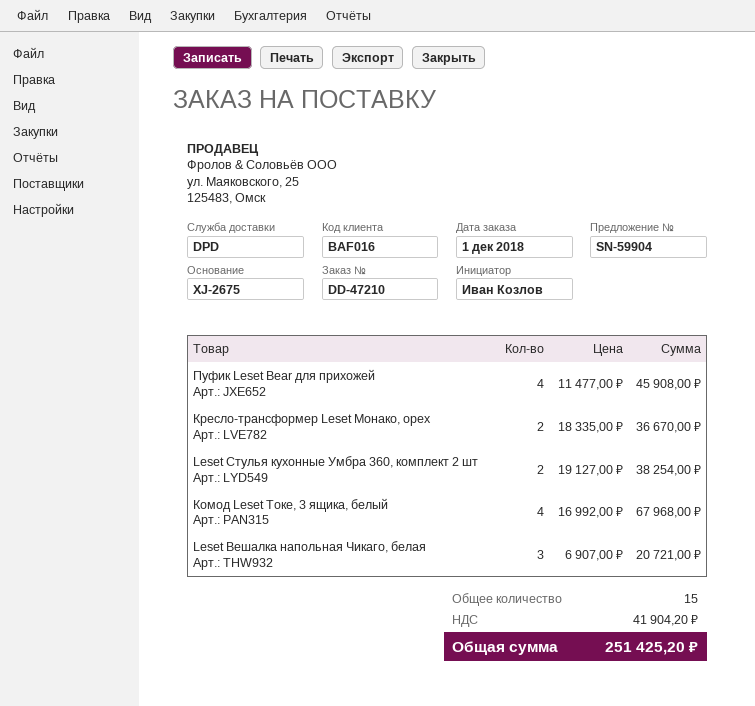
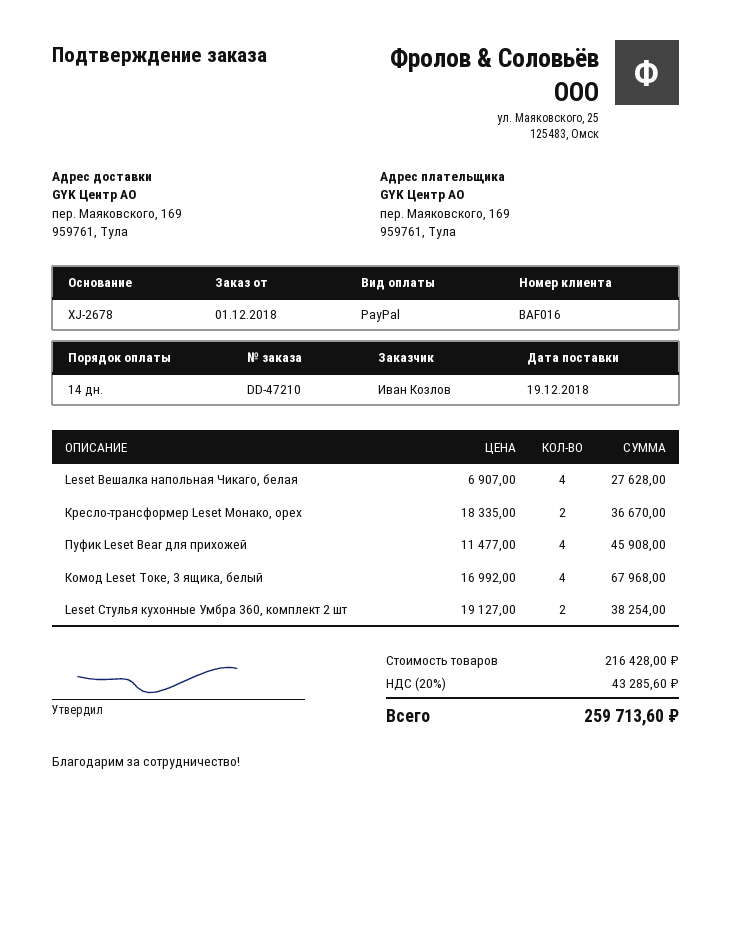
reference: XJ-2675 -> XJ-2678
Leset Вешалка напольная Чикаго, белая: 3 x 6907.00 = 20721.00 -> 4 x 6907.00 = 27628.00
tax: 41904.20 -> 43285.60
total: 251425.20 -> 259713.60

